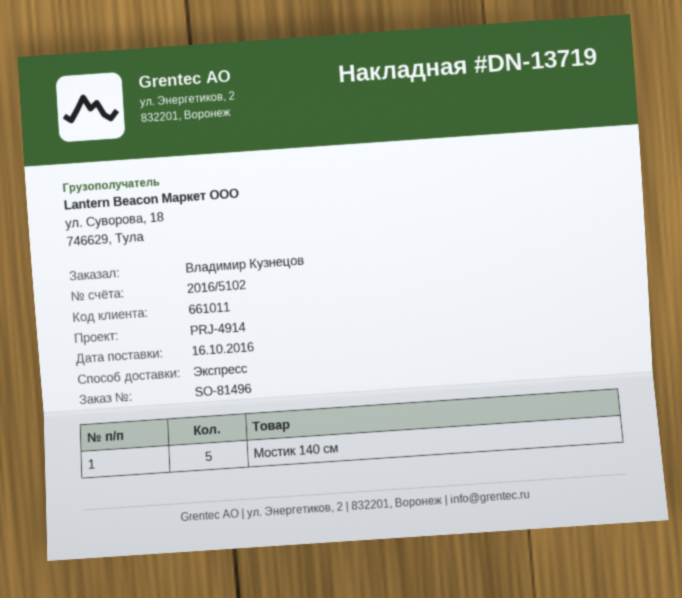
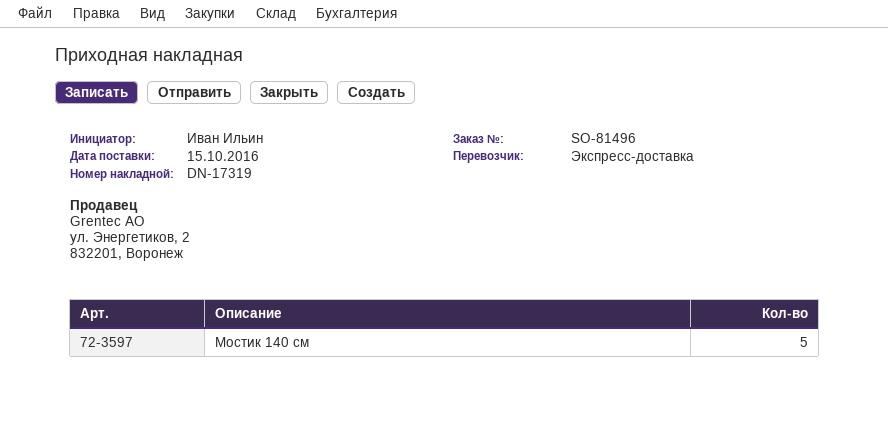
delivery note number: DN-13719 -> DN-17319
delivery date: 2016-10-16 -> 2016-10-15
ordered by: Владимир Кузнецов -> Иван Ильин

